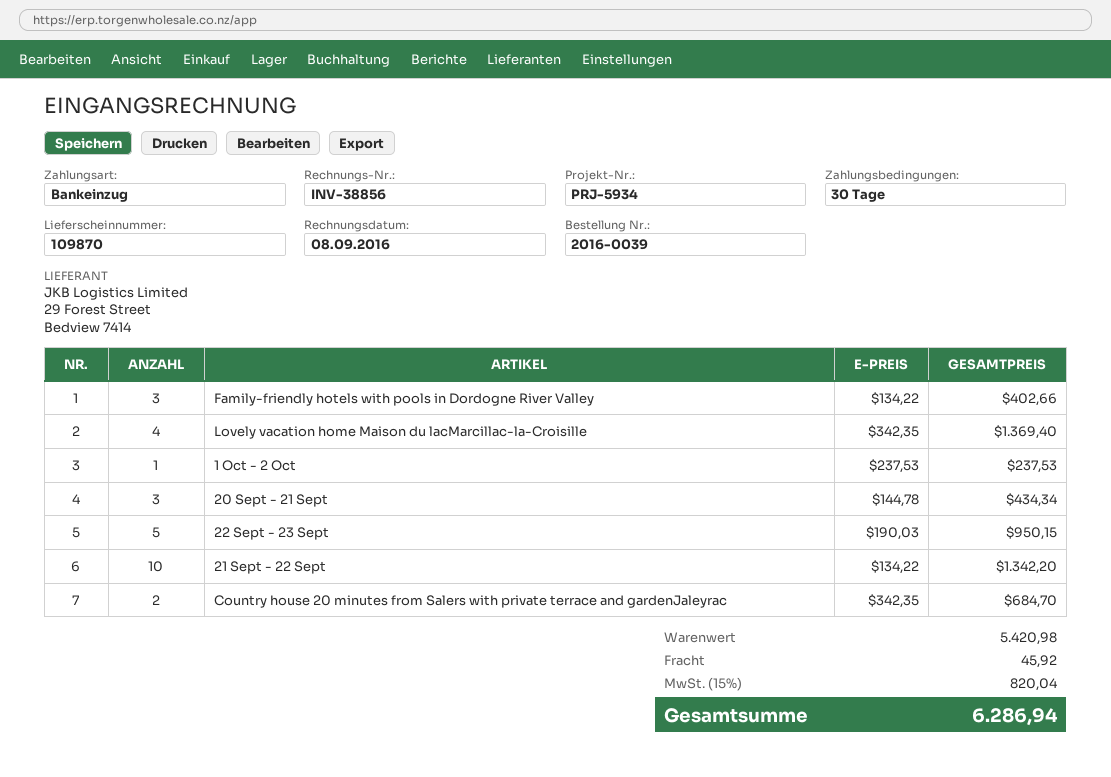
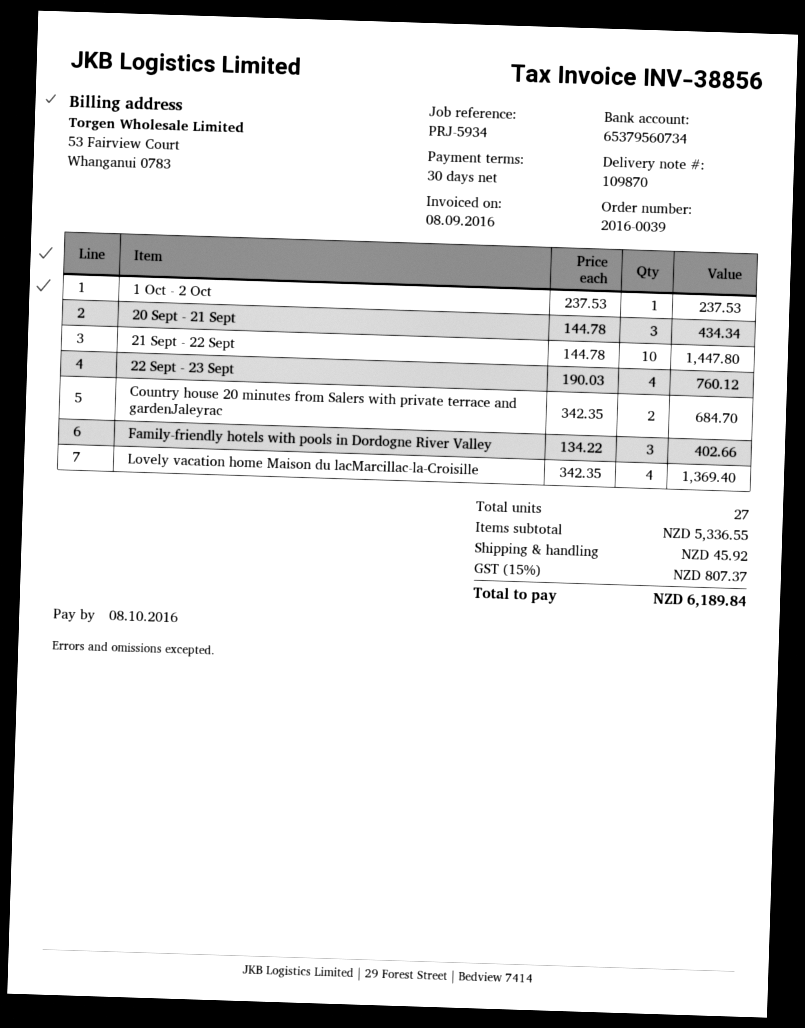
22 Sept - 23 Sept: 5 x 190.03 = 950.15 -> 4 x 190.03 = 760.12
21 Sept - 22 Sept: 10 x 134.22 = 1342.20 -> 10 x 144.78 = 1447.80
subtotal: 5420.98 -> 5336.55
tax: 15% = 820.04 -> 15% = 807.37
total: 6286.94 -> 6189.84

